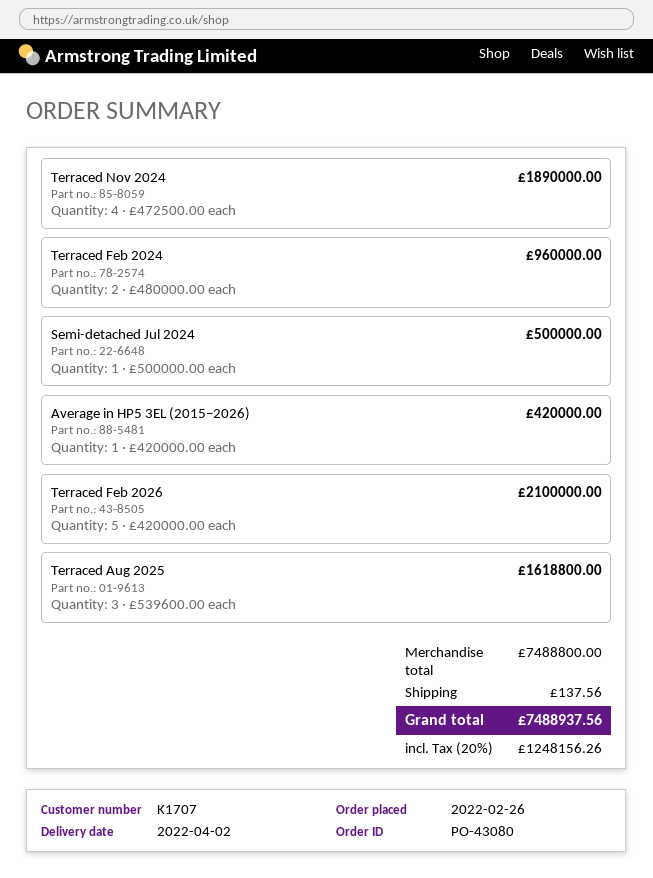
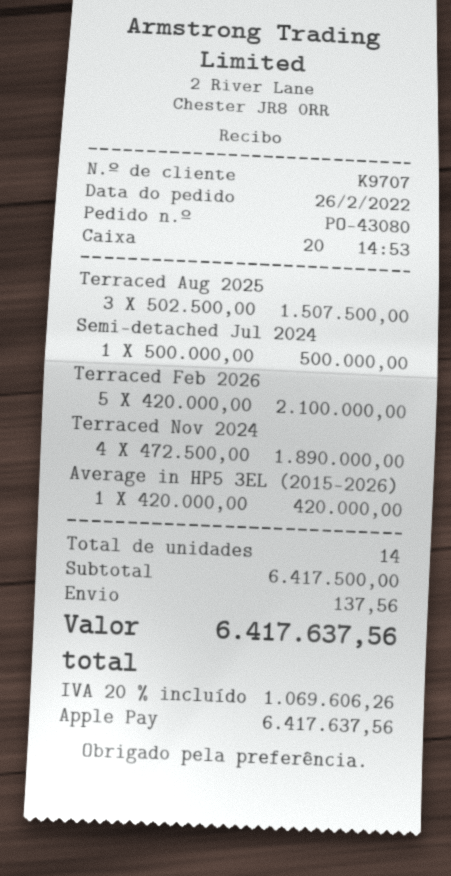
customer number: K1707 -> K9707
Terraced Feb 2024: 2 x 480000.00 = 960000.00 -> none
Terraced Aug 2025: 3 x 539600.00 = 1618800.00 -> 3 x 502500.00 = 1507500.00
subtotal: 7488800.00 -> 6417500.00
tax: 20% = 1248156.26 -> 20% = 1069606.26
total: 7488937.56 -> 6417637.56

